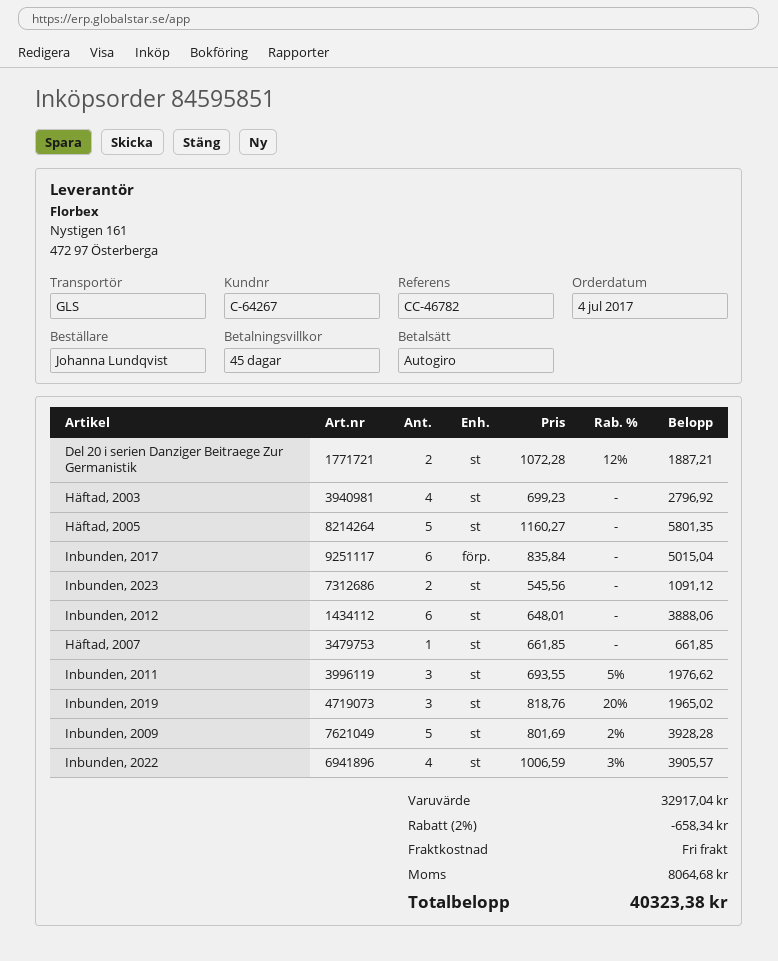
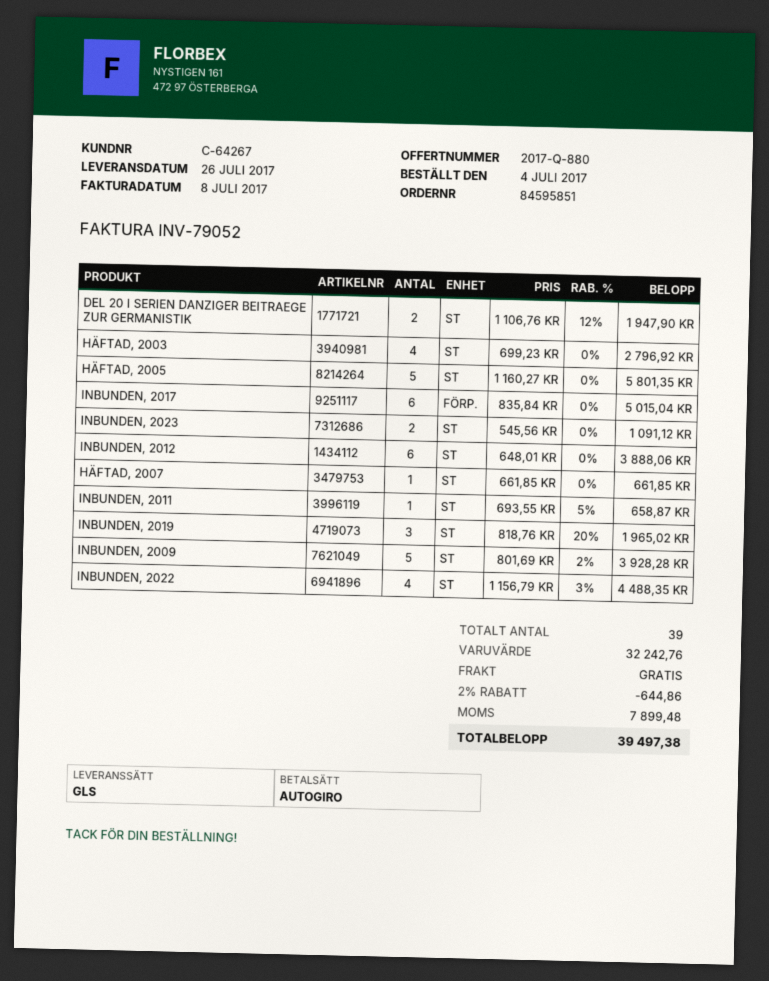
Del 20 i serien Danziger Beitraege Zur Germanistik: 2 x 1072.28 - 12% = 1887.21 -> 2 x 1106.76 - 12% = 1947.90
Inbunden, 2011: 3 x 693.55 - 5% = 1976.62 -> 1 x 693.55 - 5% = 658.87
Inbunden, 2022: 4 x 1006.59 - 3% = 3905.57 -> 4 x 1156.79 - 3% = 4488.35
subtotal: 32917.04 -> 32242.76
discount: 2% = 658.34 -> 2% = 644.86
tax: 8064.68 -> 7899.48
total: 40323.38 -> 39497.38

